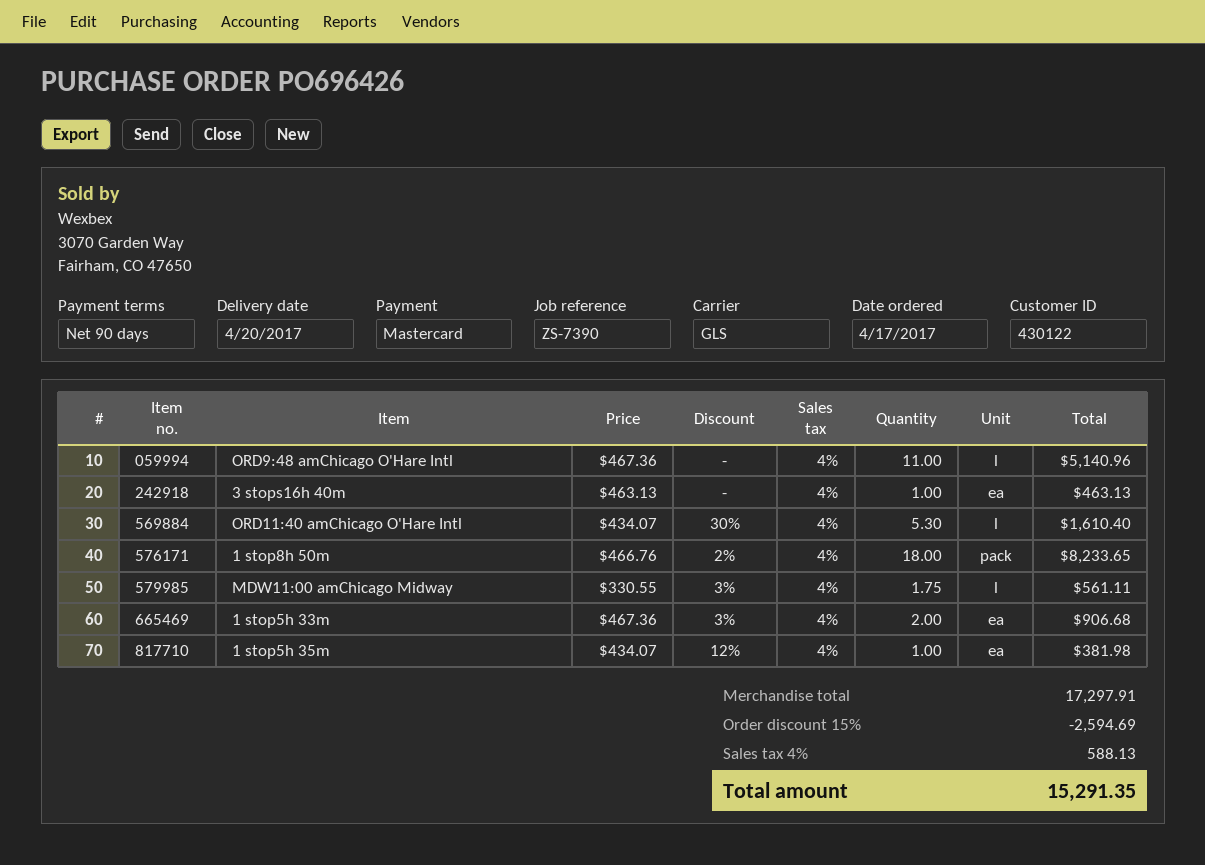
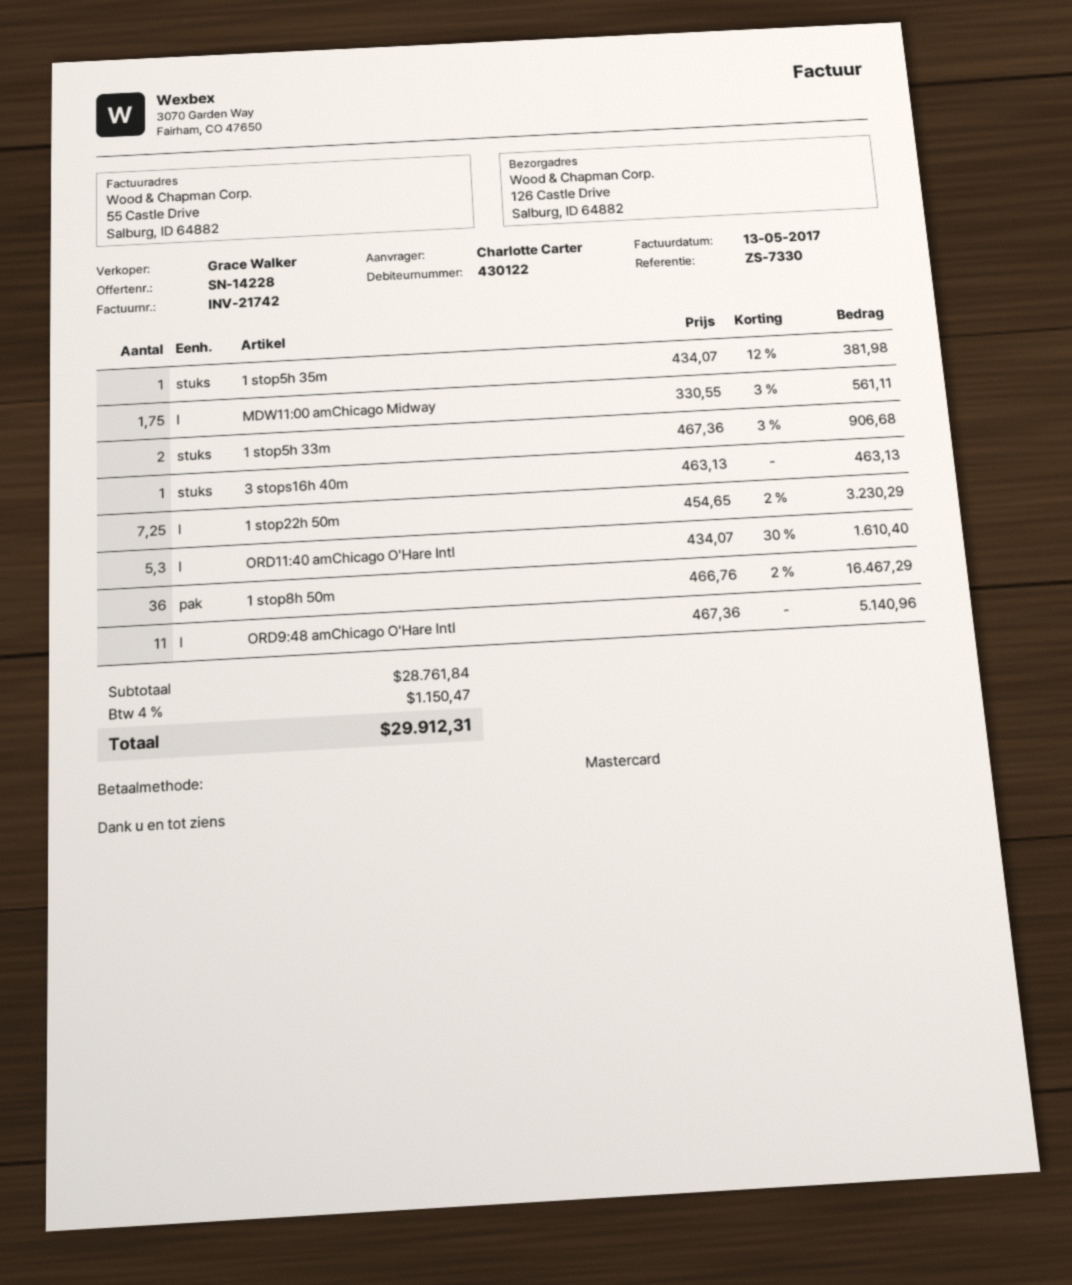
reference: ZS-7390 -> ZS-7330
1 stop8h 50m: 18 x 466.76 - 2% = 8233.65 -> 36 x 466.76 - 2% = 16467.29
1 stop22h 50m: none -> 7.25 x 454.65 - 2% = 3230.29
subtotal: 17297.91 -> 28761.84
discount: 15% = 2594.69 -> none
tax: 4% = 588.13 -> 4% = 1150.47
total: 15291.35 -> 29912.31

